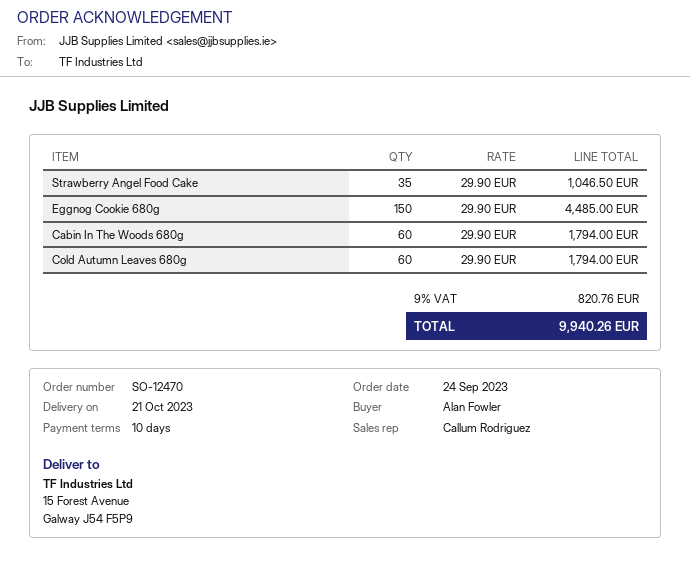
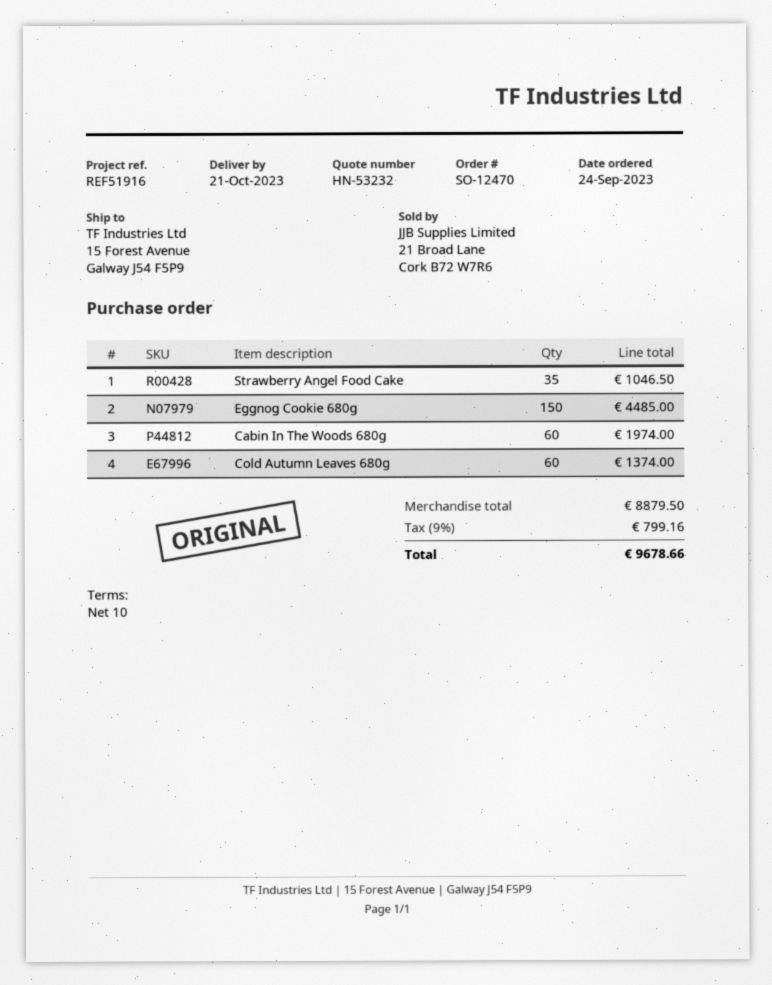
Cabin In The Woods 680g: 60 for 1794.00 -> 60 for 1974.00
Cold Autumn Leaves 680g: 60 for 1794.00 -> 60 for 1374.00
tax: 9% = 820.76 -> 9% = 799.16
total: 9940.26 -> 9678.66

